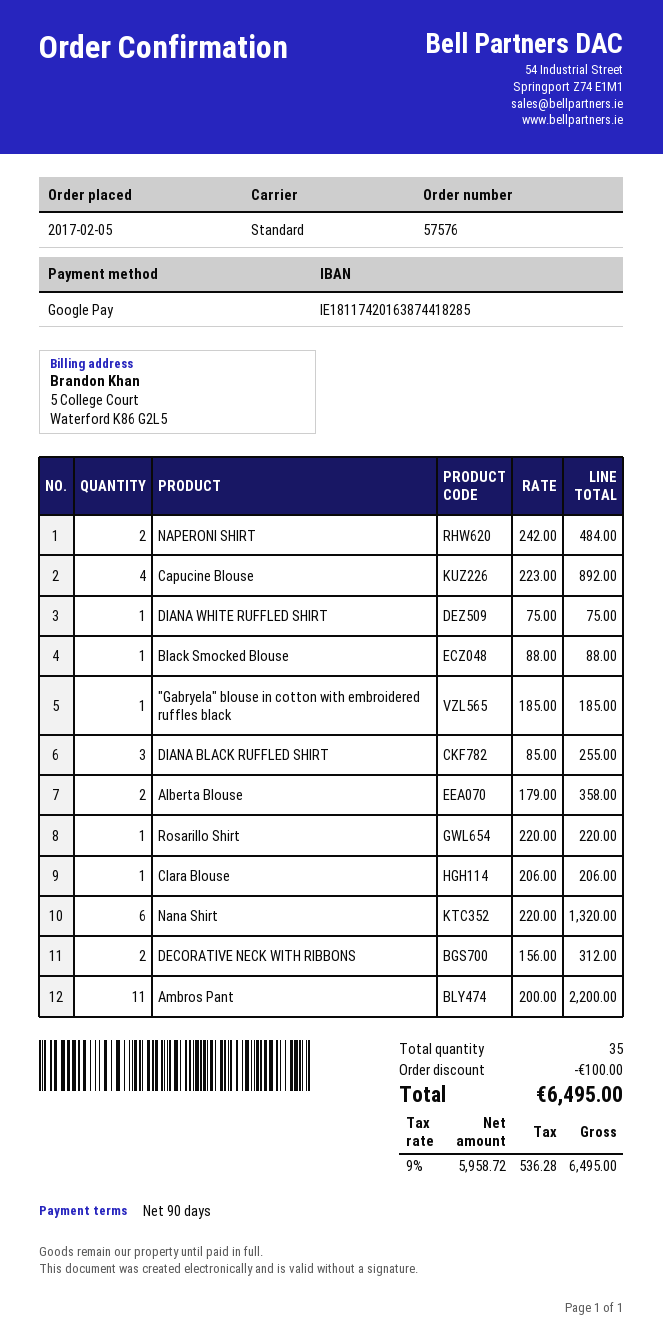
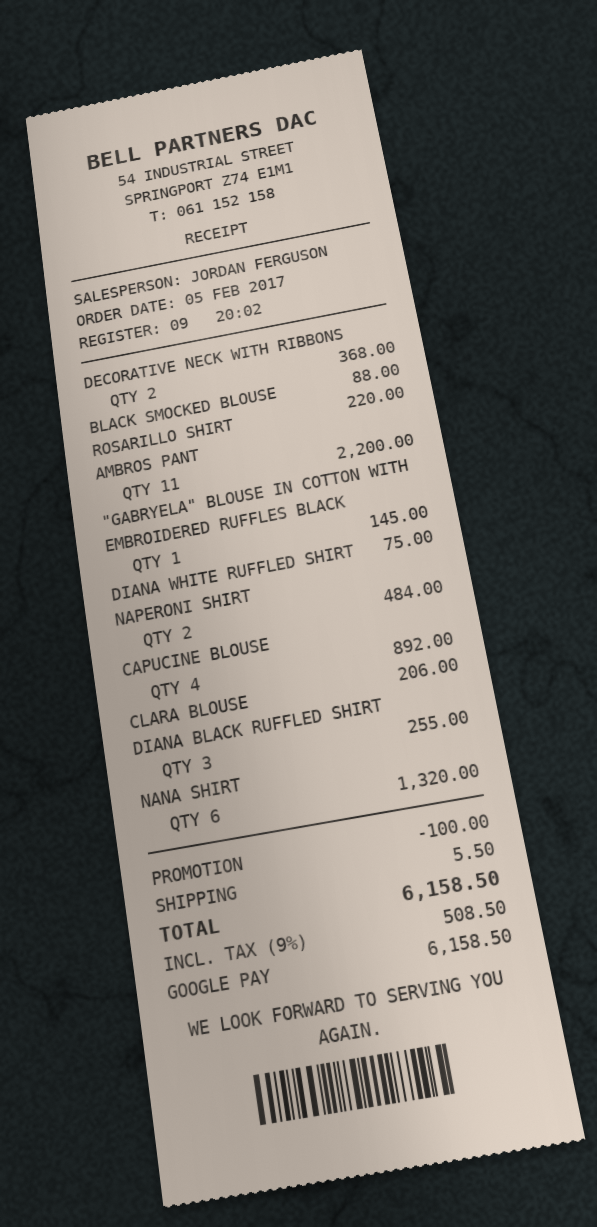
"Gabryela" blouse in cotton with embroidered ruffles black: 1 for 185.00 -> 1 for 145.00
Alberta Blouse: 2 for 358.00 -> none
DECORATIVE NECK WITH RIBBONS: 2 for 312.00 -> 2 for 368.00
shipping: none -> 5.50
tax: 9% = 536.28 -> 9% = 508.50
total: 6495.00 -> 6158.50

